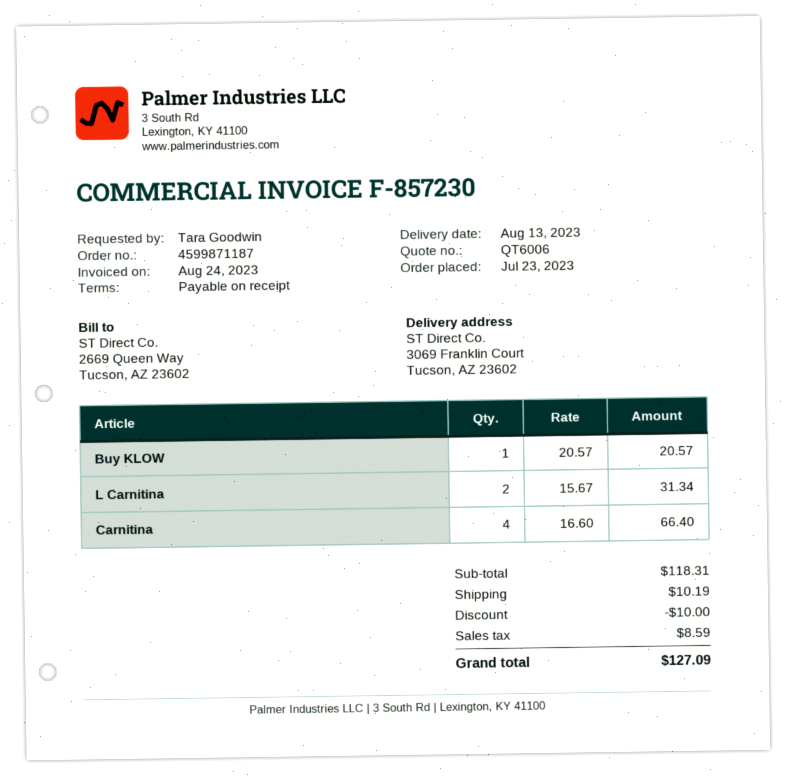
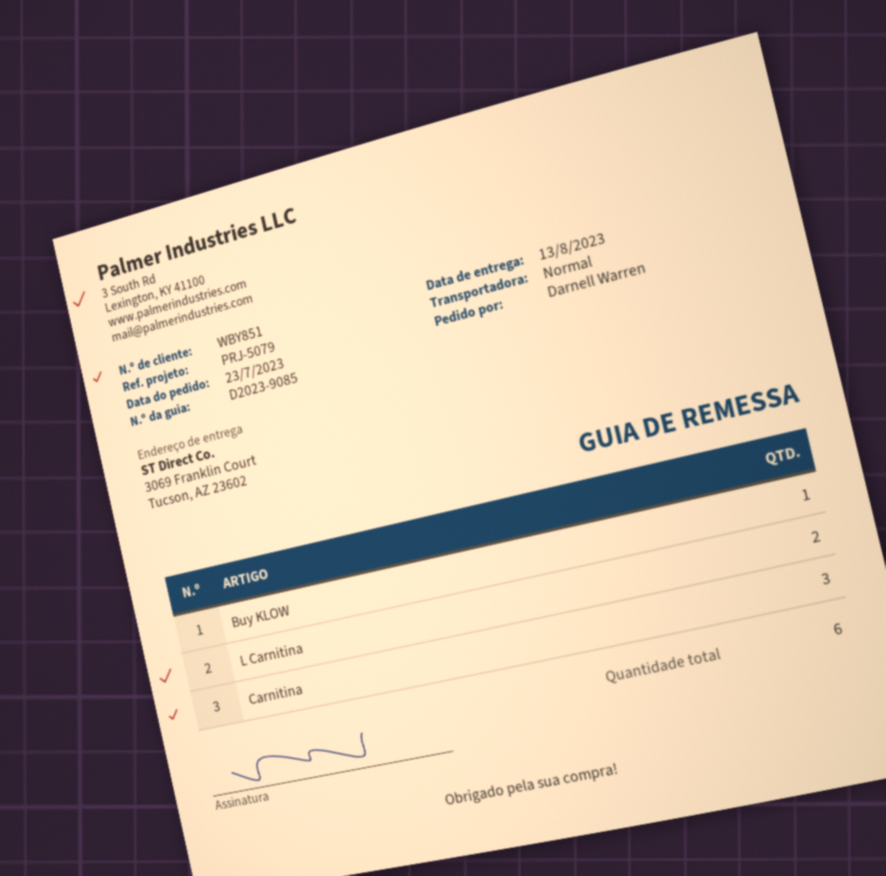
ordered by: Tara Goodwin -> Darnell Warren
Carnitina: 4 -> 3

